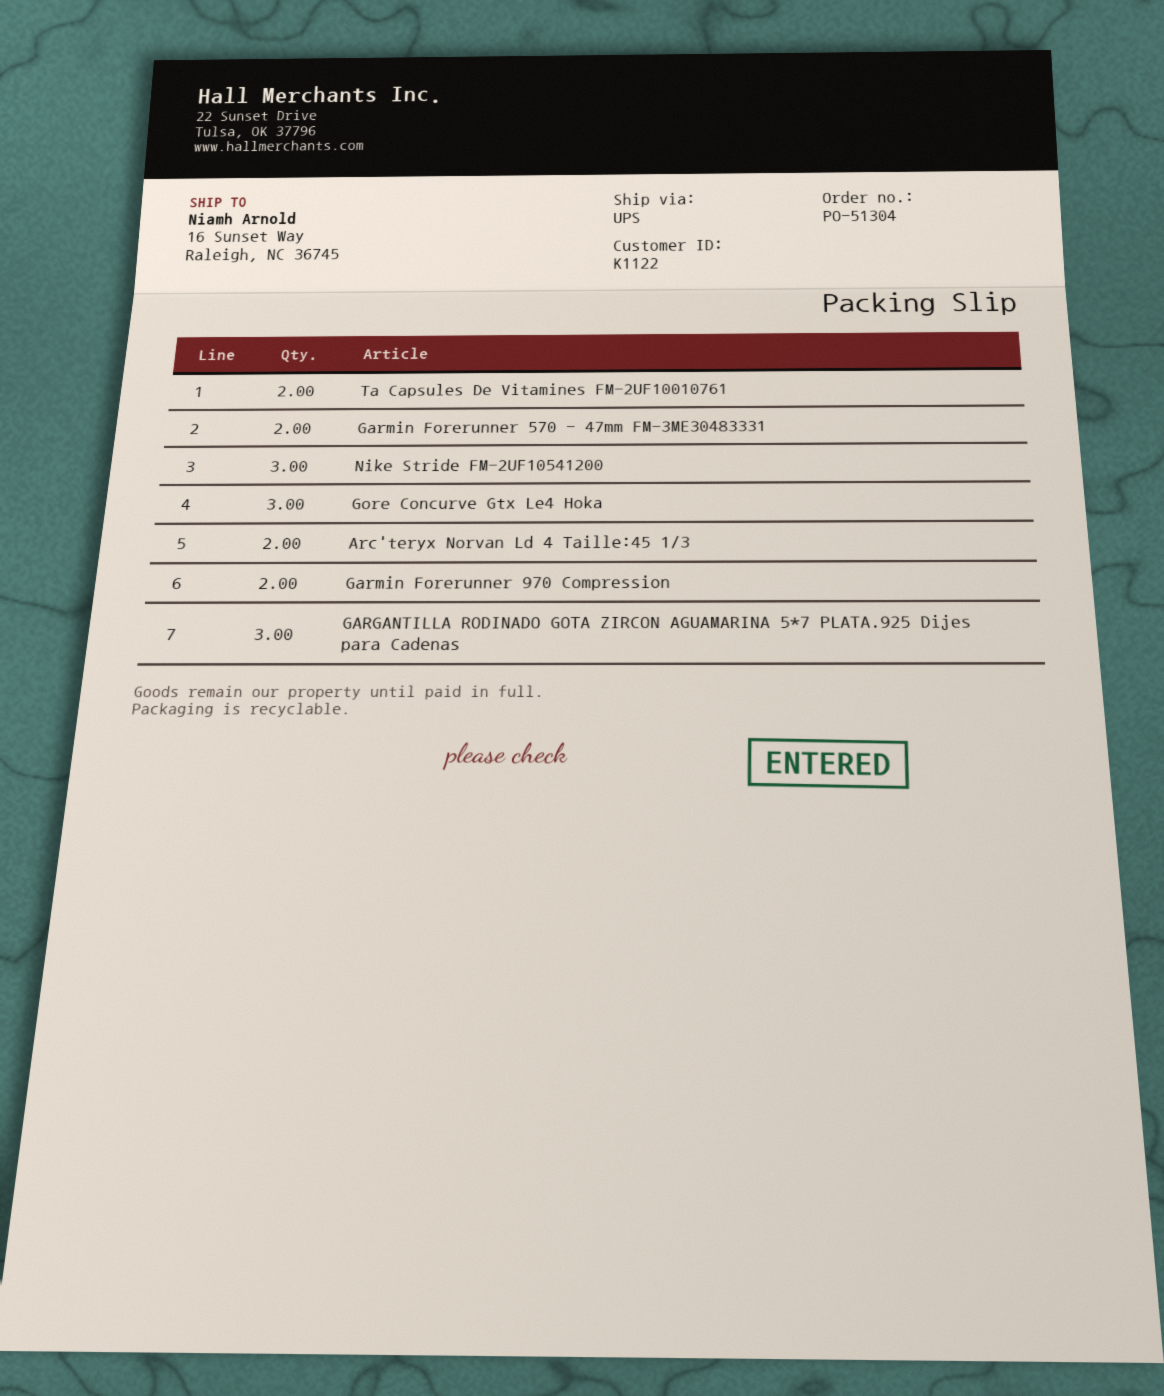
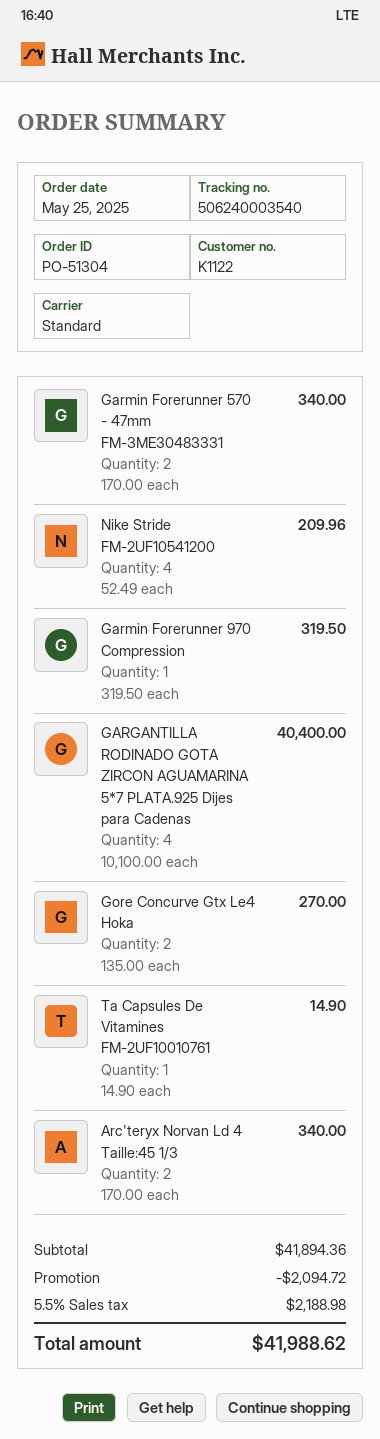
shipping method: UPS -> standard
Ta Capsules De Vitamines FM-2UF10010761: 2 -> 1
Nike Stride FM-2UF10541200: 3 -> 4
Gore Concurve Gtx Le4 Hoka: 3 -> 2
Garmin Forerunner 970 Compression: 2 -> 1
GARGANTILLA RODINADO GOTA ZIRCON AGUAMARINA 5*7 PLATA.925 Dijes para Cadenas: 3 -> 4

